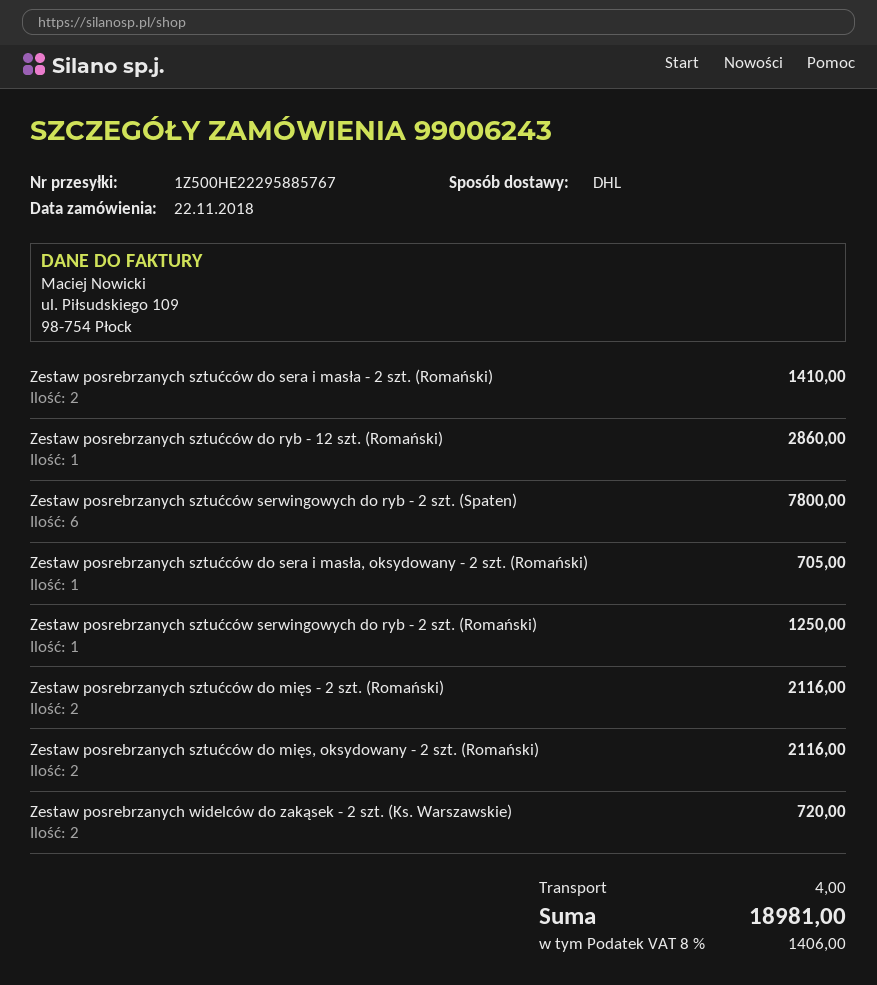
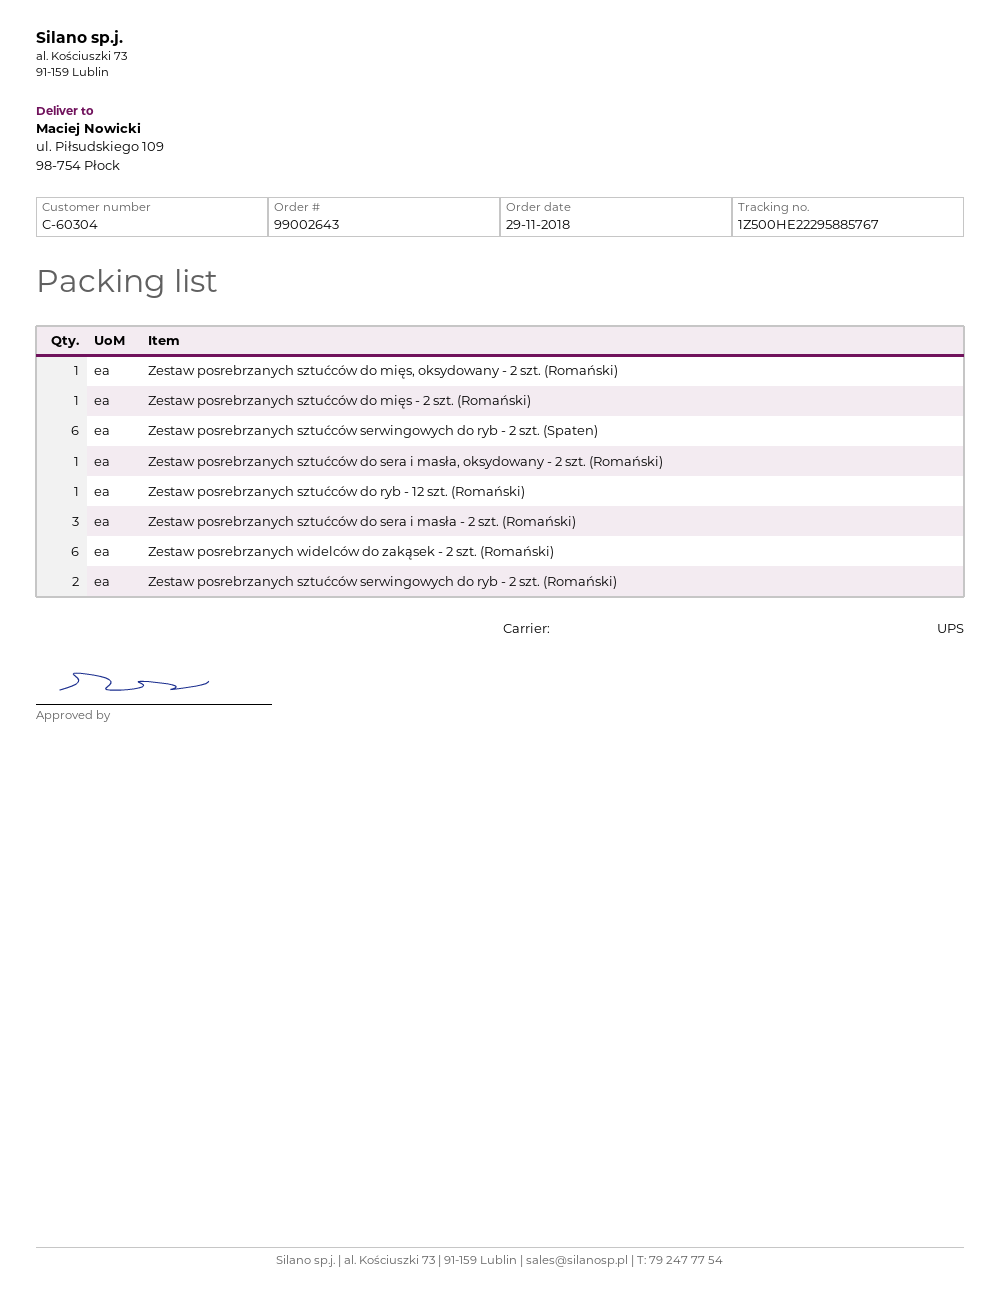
order number: 99006243 -> 99002643
order date: 2018-11-22 -> 2018-11-29
shipping method: DHL -> UPS
Zestaw posrebrzanych sztućców do sera i masła - 2 szt. (Romański): 2 -> 3
Zestaw posrebrzanych sztućców serwingowych do ryb - 2 szt. (Romański): 1 -> 2
Zestaw posrebrzanych sztućców do mięs - 2 szt. (Romański): 2 -> 1
Zestaw posrebrzanych sztućców do mięs, oksydowany - 2 szt. (Romański): 2 -> 1
Zestaw posrebrzanych widelców do zakąsek - 2 szt. (Ks. Warszawskie): 2 -> none
Zestaw posrebrzanych widelców do zakąsek - 2 szt. (Romański): none -> 6

